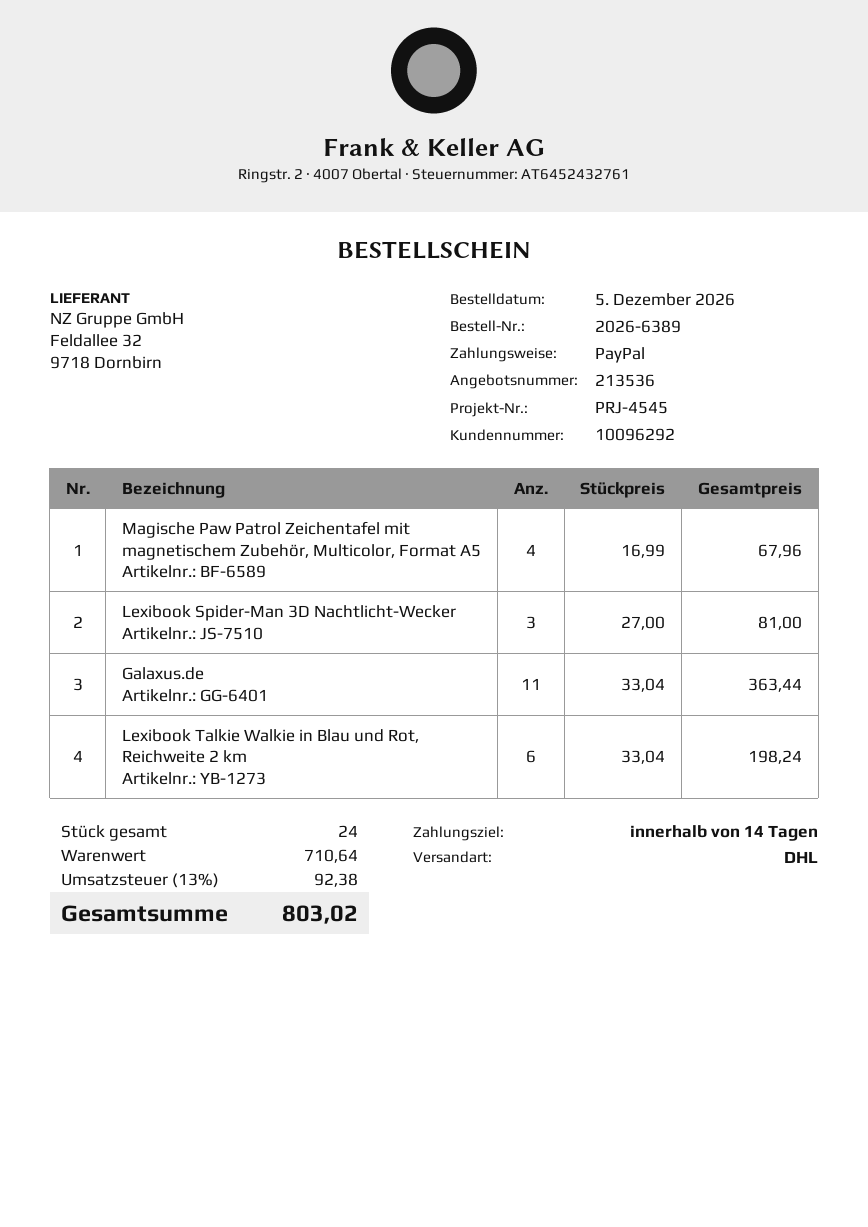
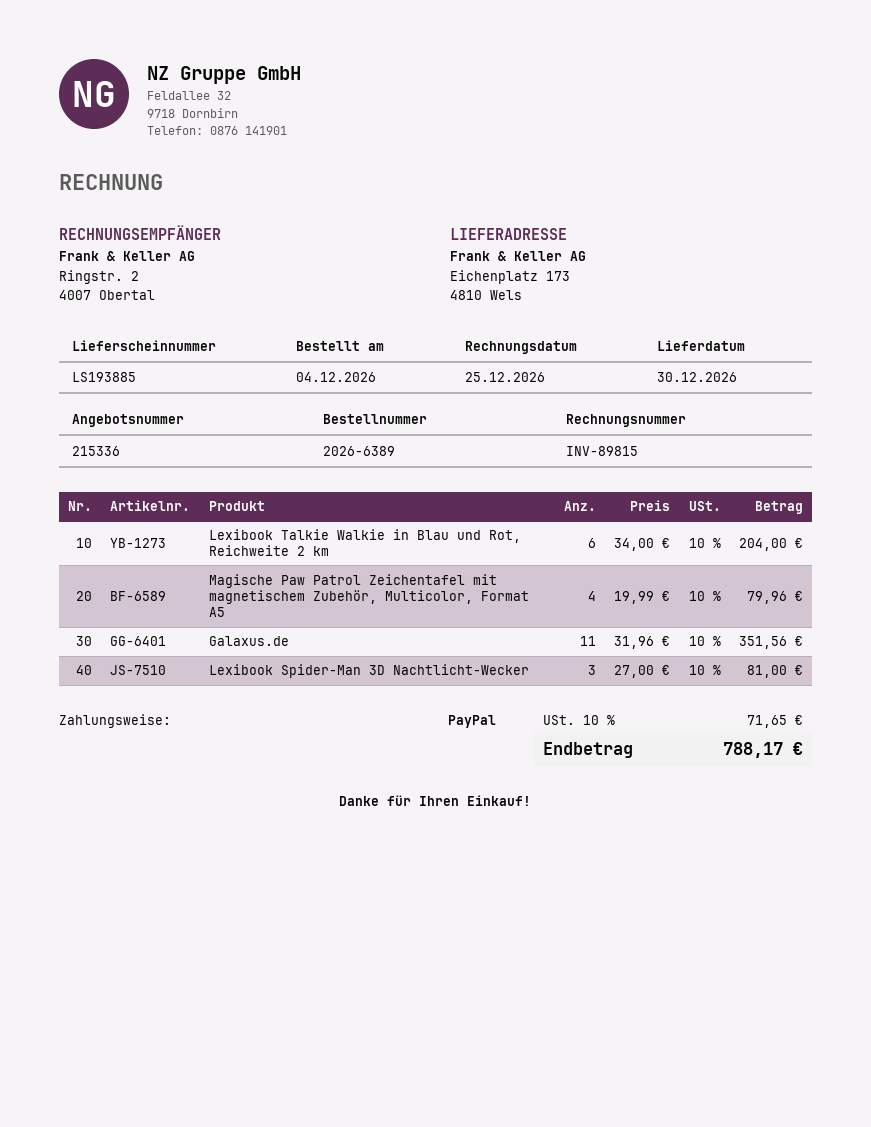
quote number: 213536 -> 215336
order date: 2026-12-05 -> 2026-12-04
Magische Paw Patrol Zeichentafel mit magnetischem Zubehör, Multicolor, Format A5: 4 x 16.99 = 67.96 -> 4 x 19.99 = 79.96
Galaxus.de: 11 x 33.04 = 363.44 -> 11 x 31.96 = 351.56
Lexibook Talkie Walkie in Blau und Rot, Reichweite 2 km: 6 x 33.04 = 198.24 -> 6 x 34.00 = 204.00
tax: 13% = 92.38 -> 10% = 71.65
total: 803.02 -> 788.17

